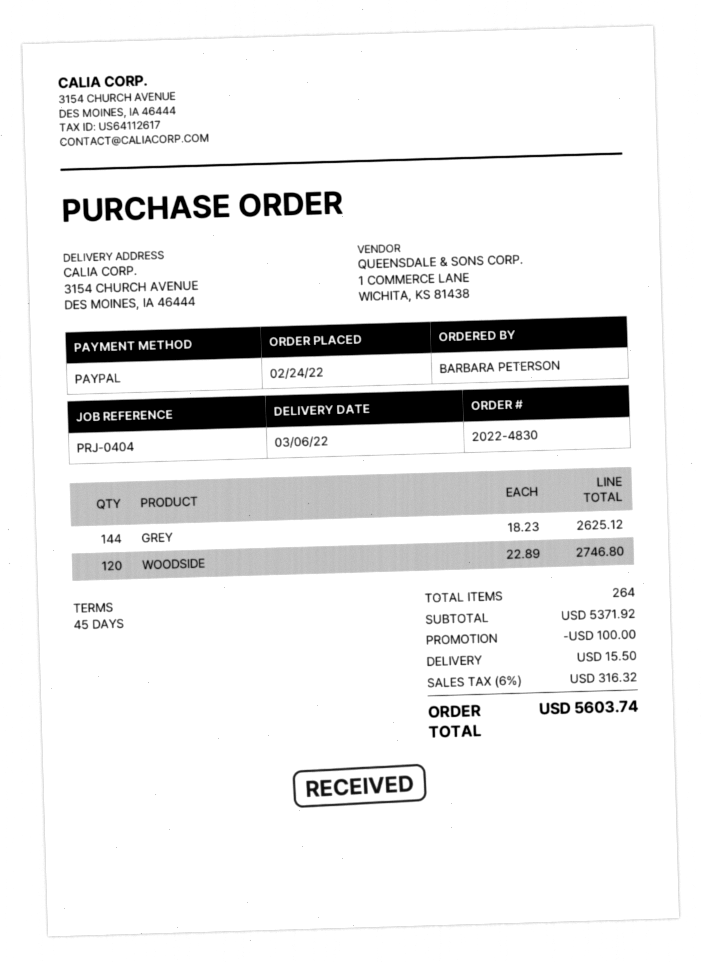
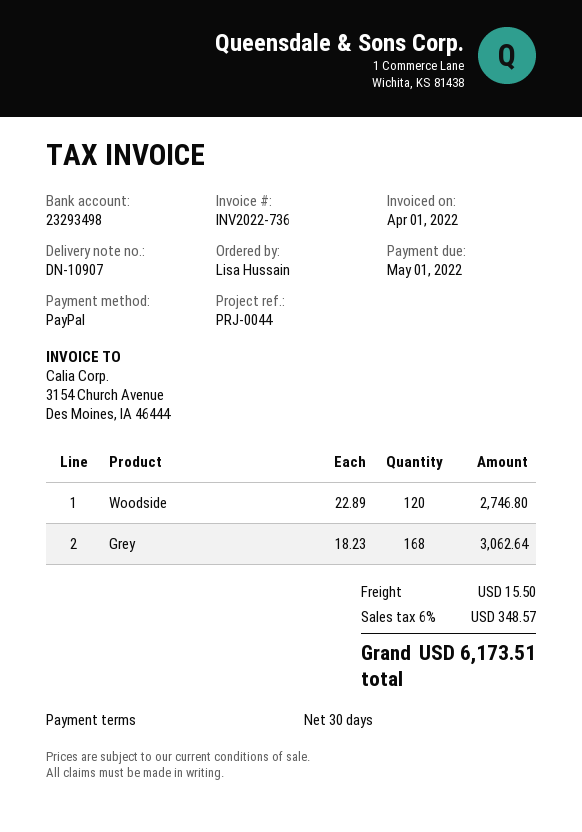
payment terms: 45 days -> 30 days
reference: PRJ-0404 -> PRJ-0044
ordered by: BARBARA PETERSON -> Lisa Hussain
GREY: 144 x 18.23 = 2625.12 -> 168 x 18.23 = 3062.64
discount: 100.00 -> none
tax: 6% = 316.32 -> 6% = 348.57
total: 5603.74 -> 6173.51

